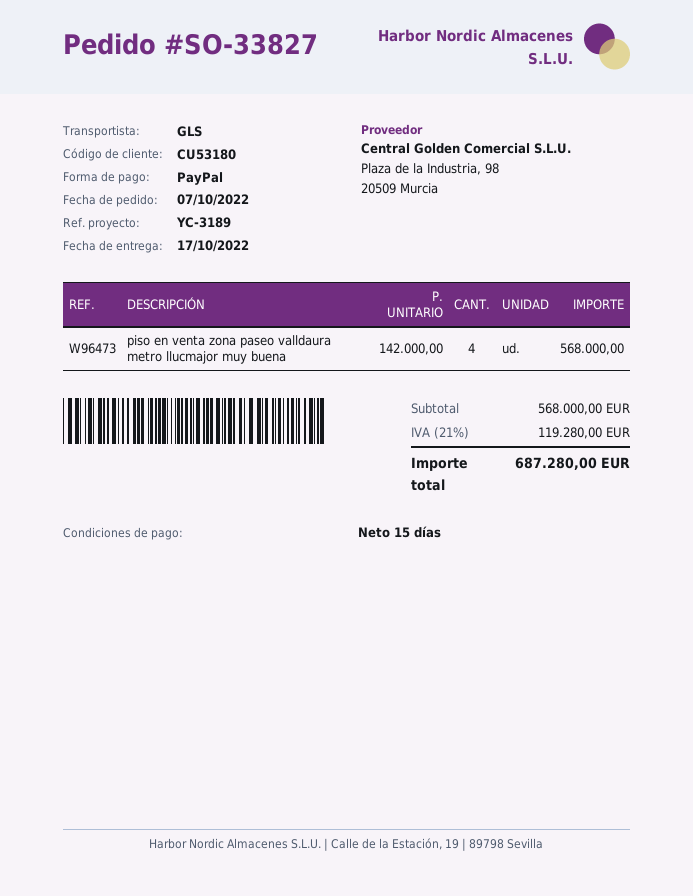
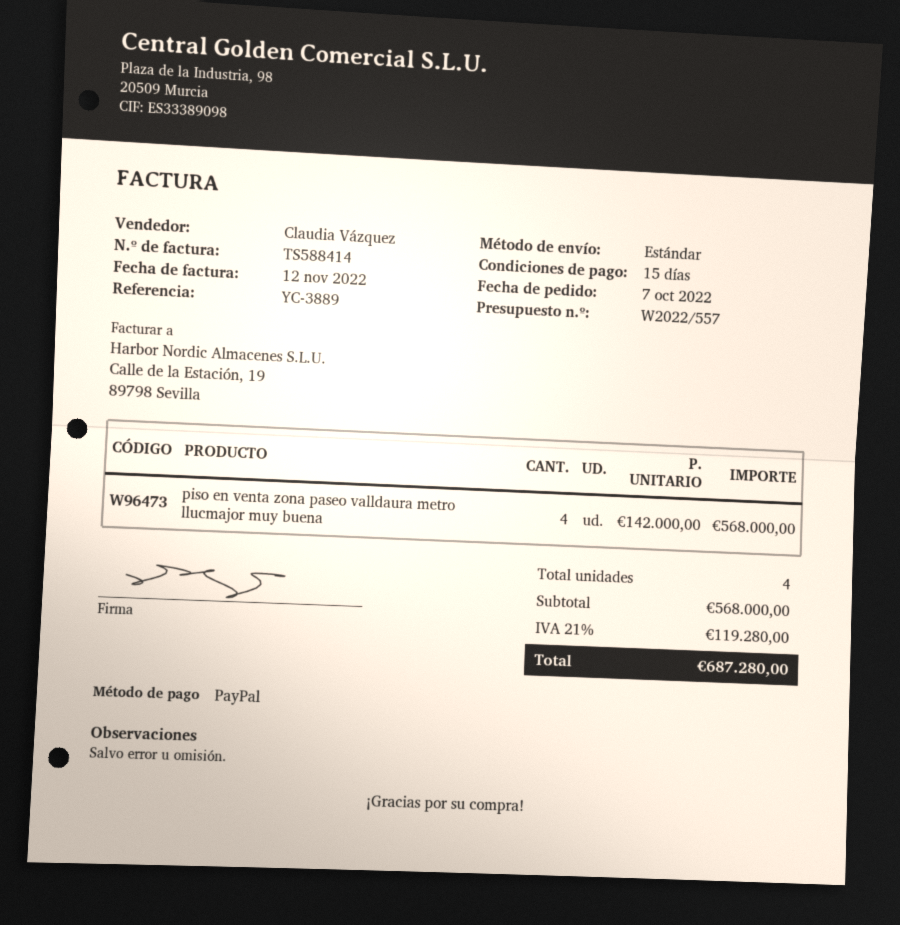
reference: YC-3189 -> YC-3889
shipping method: GLS -> standard

